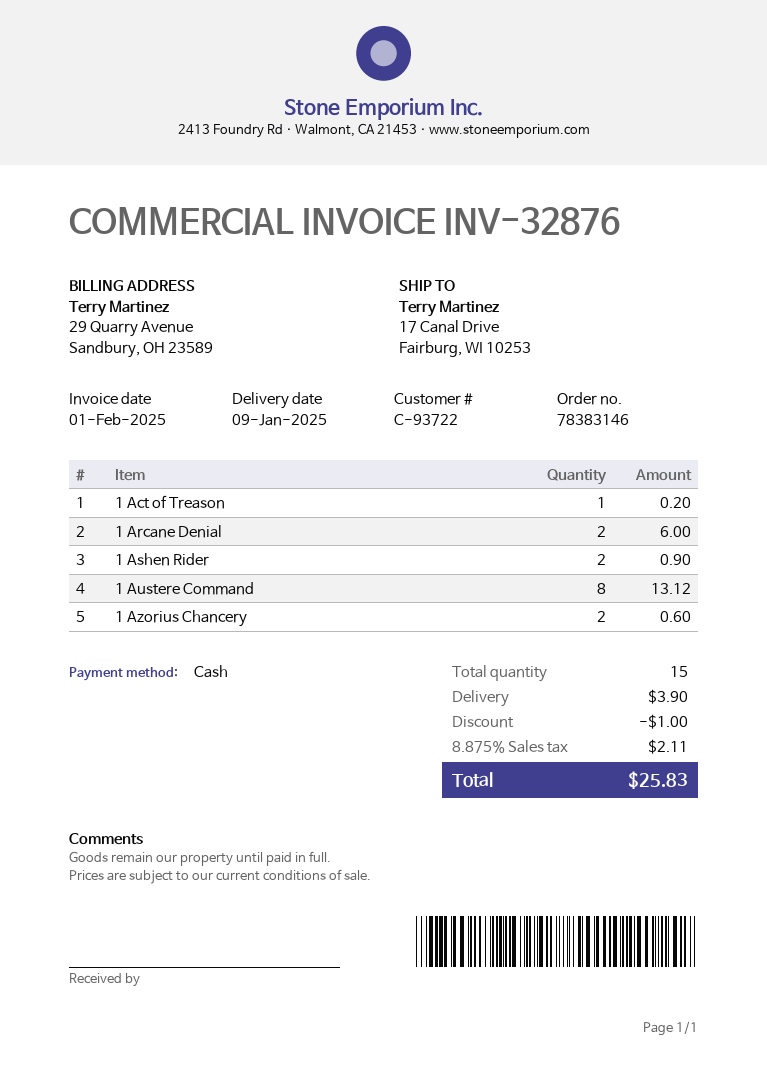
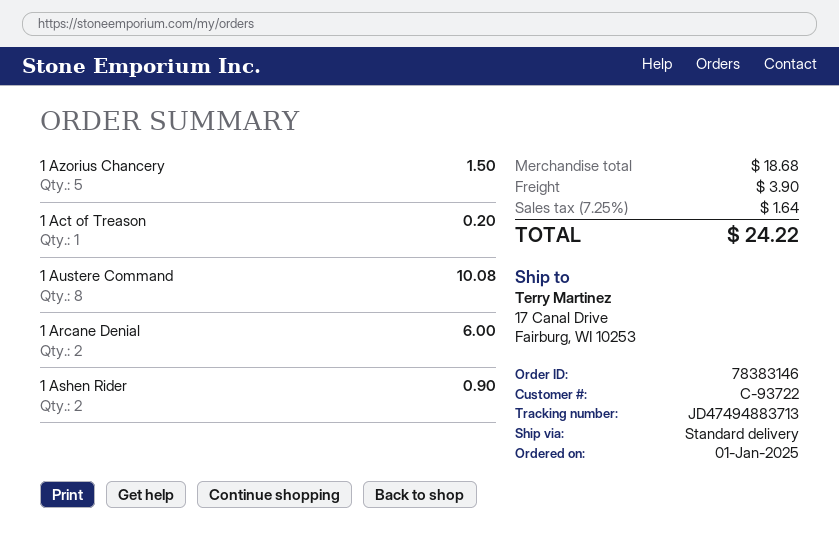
1 Austere Command: 8 for 13.12 -> 8 for 10.08
1 Azorius Chancery: 2 for 0.60 -> 5 for 1.50
discount: 1.00 -> none
tax: 8.875% = 2.11 -> 7.25% = 1.64
total: 25.83 -> 24.22

